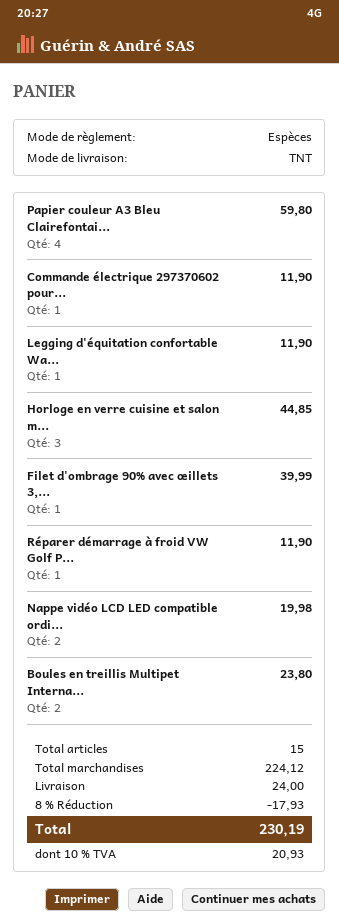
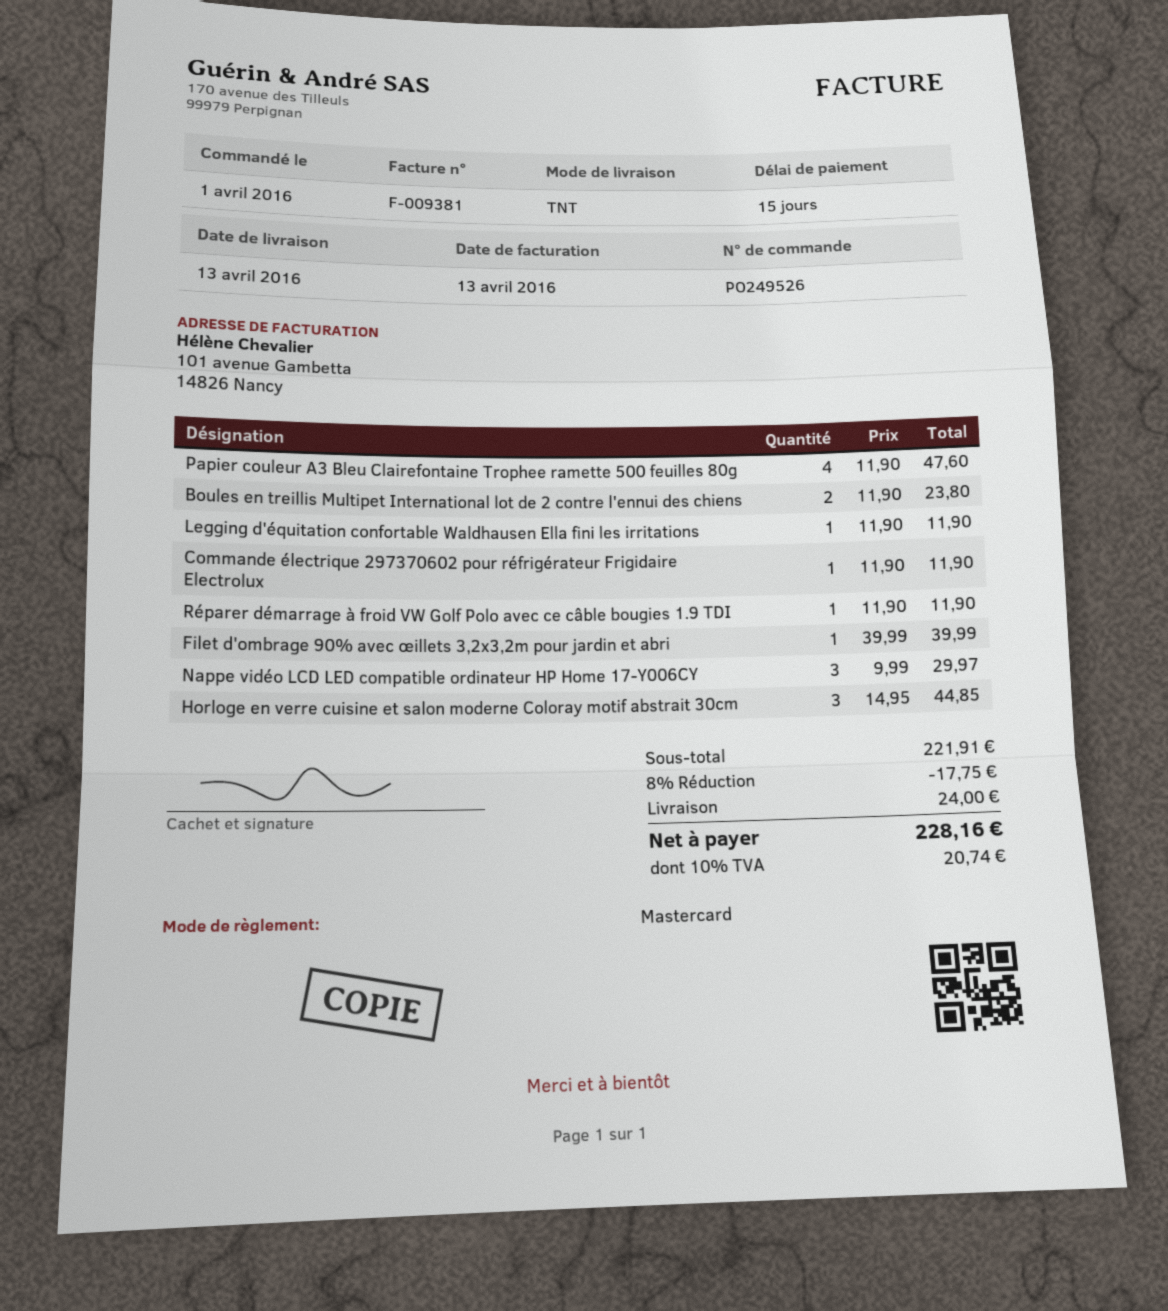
payment method: cash -> Mastercard
Papier couleur A3 Bleu Clairefontai...: 4 for 59.80 -> 4 for 47.60
Nappe vidéo LCD LED compatible ordi...: 2 for 19.98 -> 3 for 29.97
subtotal: 224.12 -> 221.91
discount: 8% = 17.93 -> 8% = 17.75
tax: 10% = 20.93 -> 10% = 20.74
total: 230.19 -> 228.16

